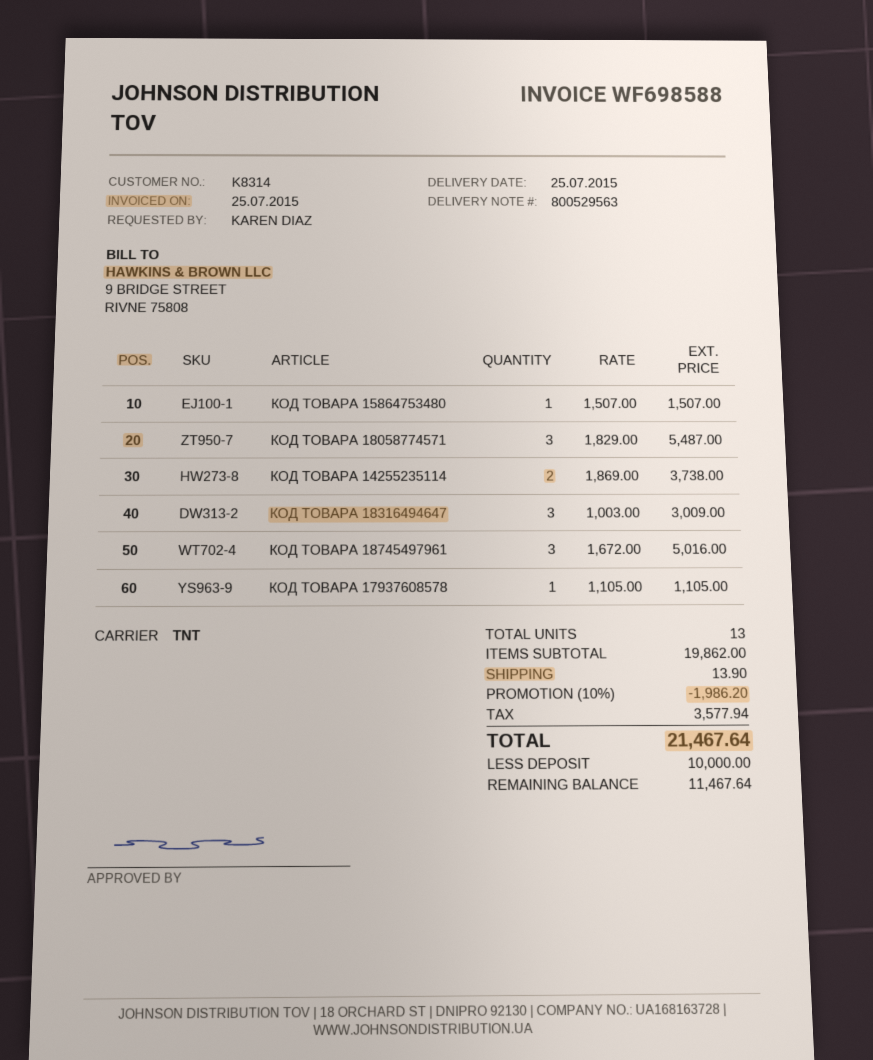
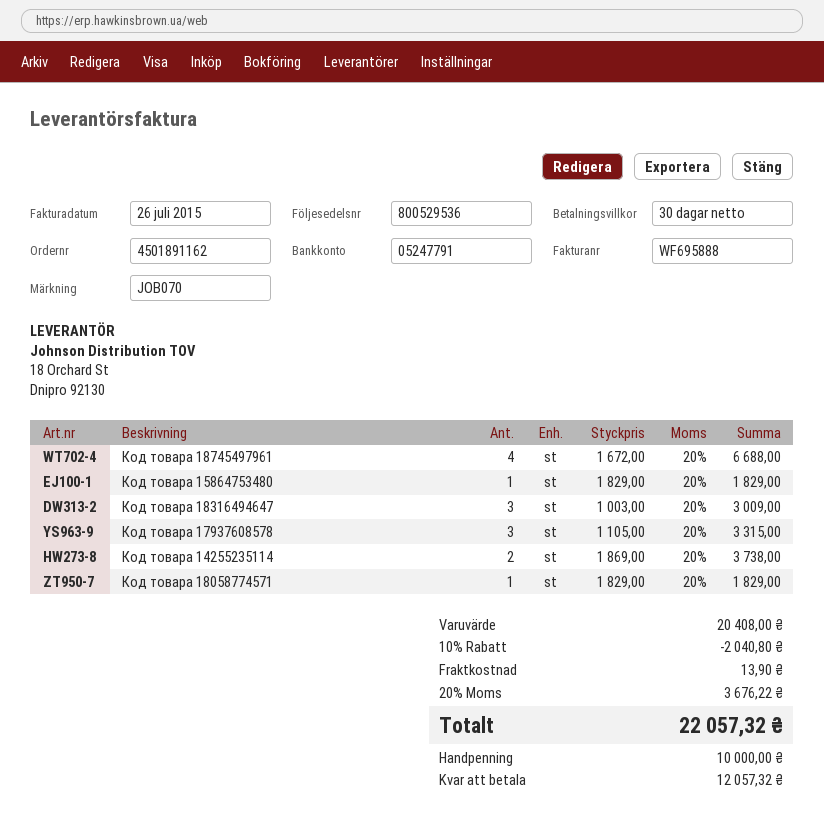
delivery note number: 800529563 -> 800529536
invoice number: WF698588 -> WF695888
invoice date: 2015-07-25 -> 2015-07-26
КОД ТОВАРА 15864753480: 1 x 1507.00 = 1507.00 -> 1 x 1829.00 = 1829.00
КОД ТОВАРА 18058774571: 3 x 1829.00 = 5487.00 -> 1 x 1829.00 = 1829.00
КОД ТОВАРА 18745497961: 3 x 1672.00 = 5016.00 -> 4 x 1672.00 = 6688.00
КОД ТОВАРА 17937608578: 1 x 1105.00 = 1105.00 -> 3 x 1105.00 = 3315.00
subtotal: 19862.00 -> 20408.00
discount: 10% = 1986.20 -> 10% = 2040.80
tax: 3577.94 -> 3676.22
total: 21467.64 -> 22057.32
balance: 11467.64 -> 12057.32

